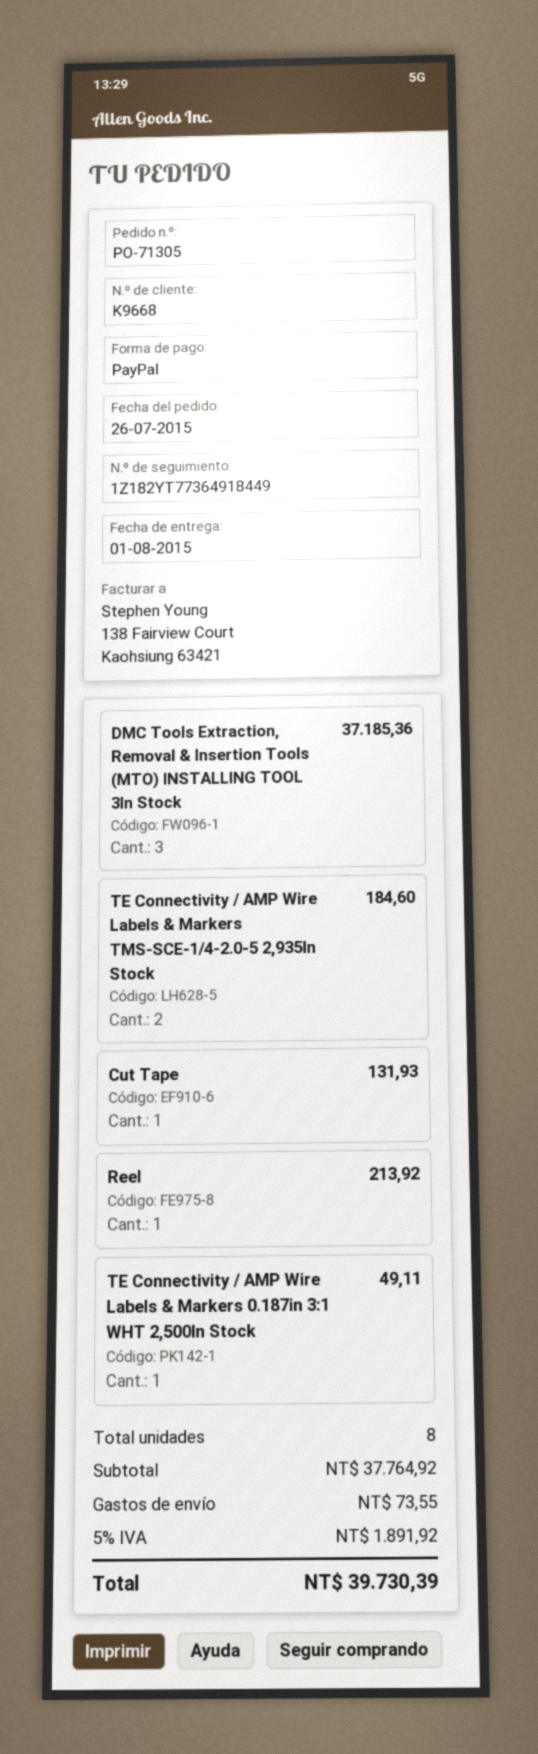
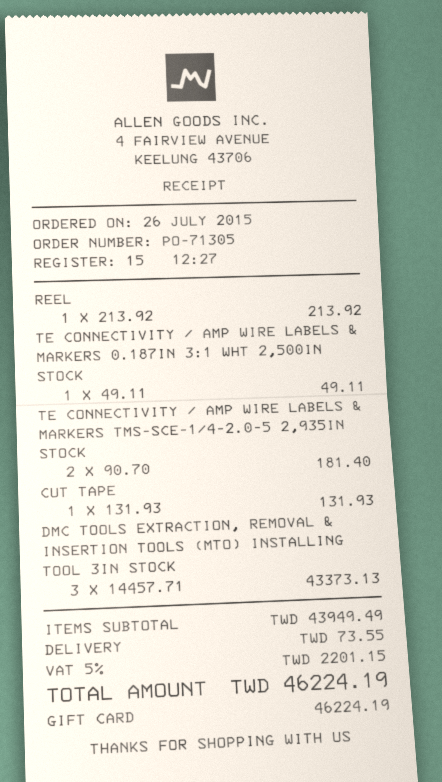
payment method: PayPal -> gift card
DMC Tools Extraction, Removal & Insertion Tools (MTO) INSTALLING TOOL 3In Stock: 3 for 37185.36 -> 3 for 43373.13
TE Connectivity / AMP Wire Labels & Markers TMS-SCE-1/4-2.0-5 2,935In Stock: 2 for 184.60 -> 2 for 181.40
subtotal: 37764.92 -> 43949.49
tax: 5% = 1891.92 -> 5% = 2201.15
total: 39730.39 -> 46224.19

